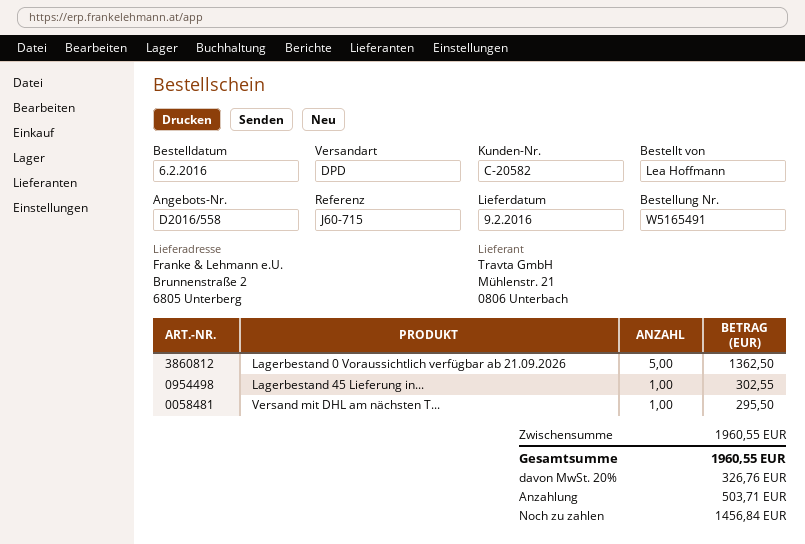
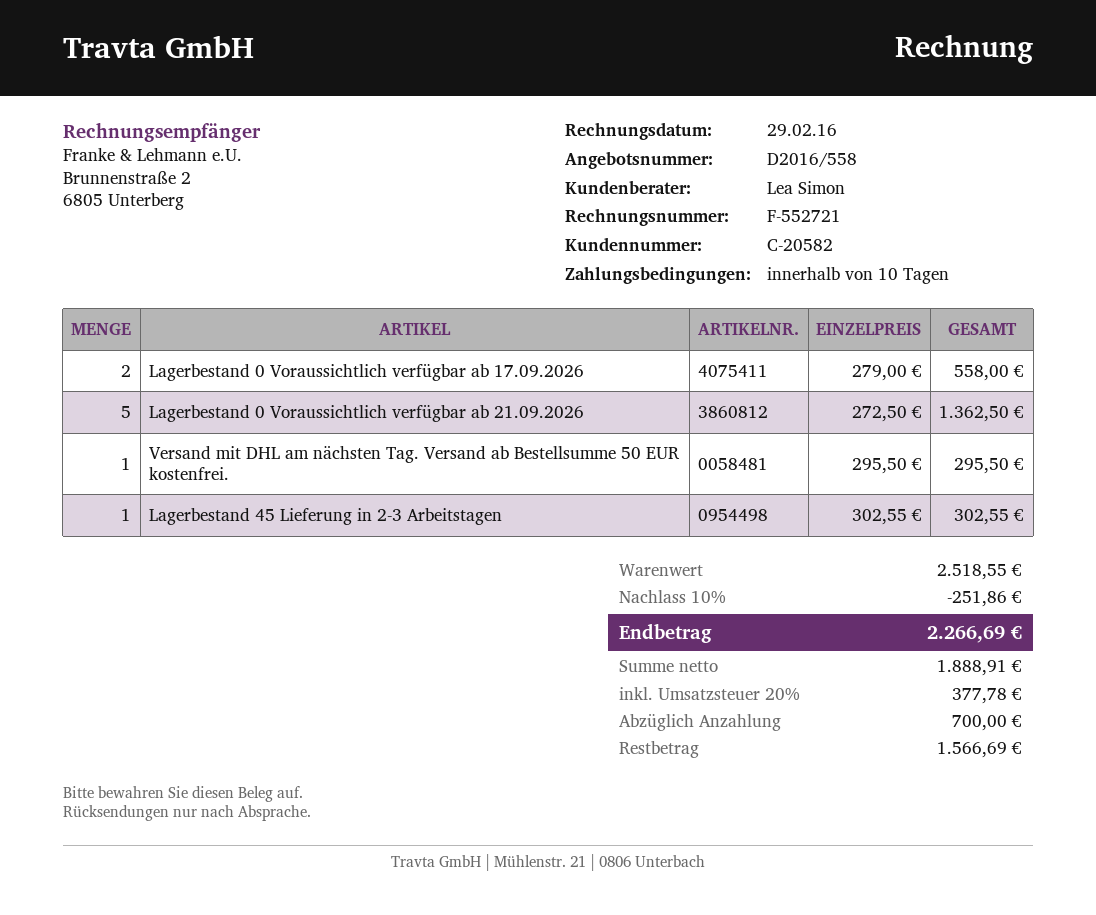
Lagerbestand 0 Voraussichtlich verfügbar ab 17.09.2026: none -> 2 for 558.00
subtotal: 1960.55 -> 2518.55
discount: none -> 10% = 251.86
tax: 20% = 326.76 -> 20% = 377.78
total: 1960.55 -> 2266.69
deposit: 503.71 -> 700.00
balance: 1456.84 -> 1566.69

